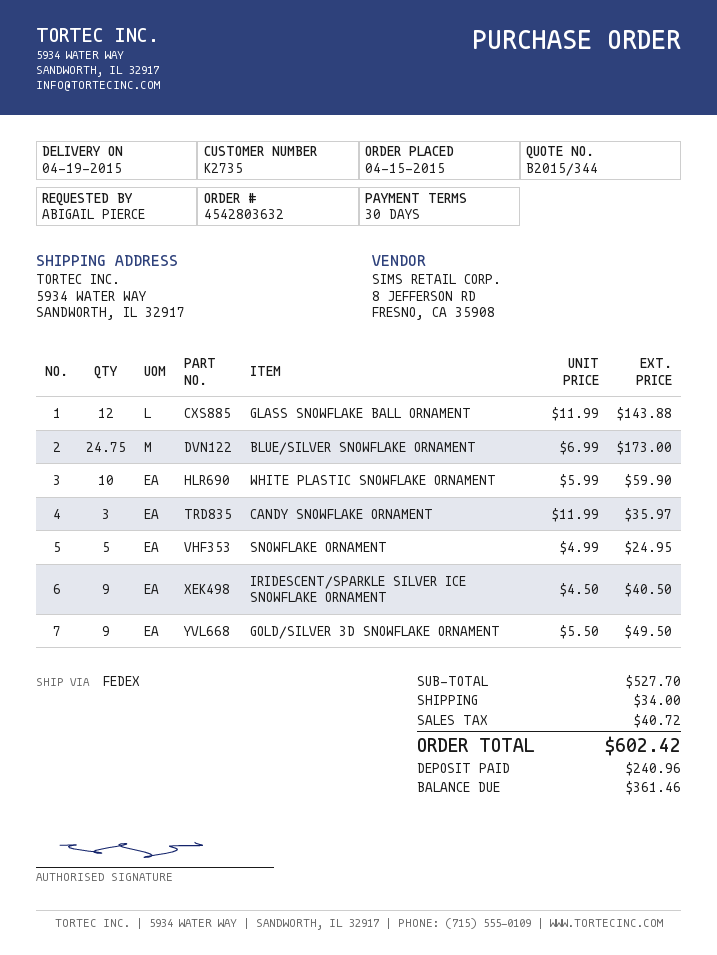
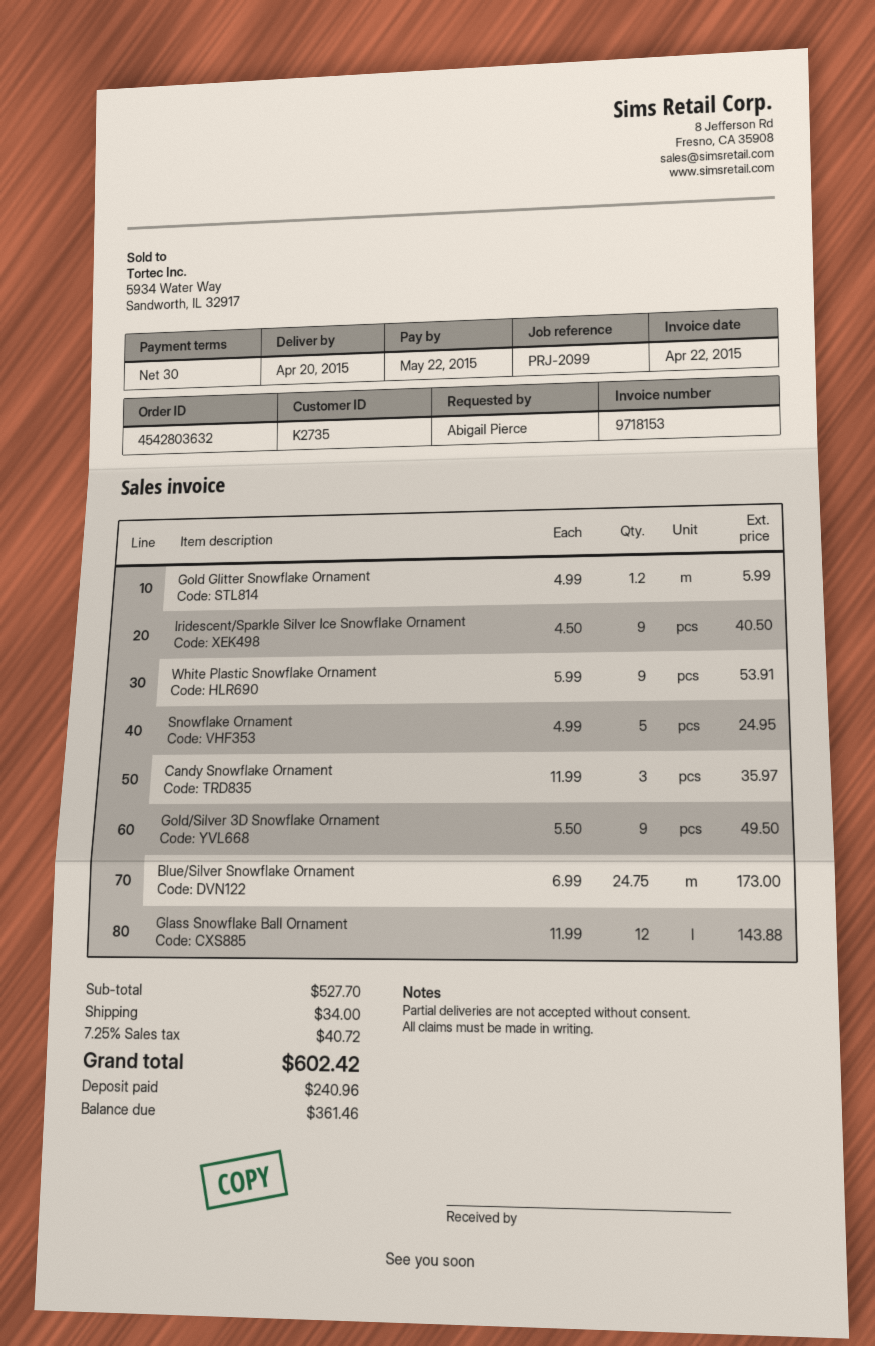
delivery date: 2015-04-19 -> 2015-04-20
WHITE PLASTIC SNOWFLAKE ORNAMENT: 10 x 5.99 = 59.90 -> 9 x 5.99 = 53.91
Gold Glitter Snowflake Ornament: none -> 1.2 x 4.99 = 5.99

